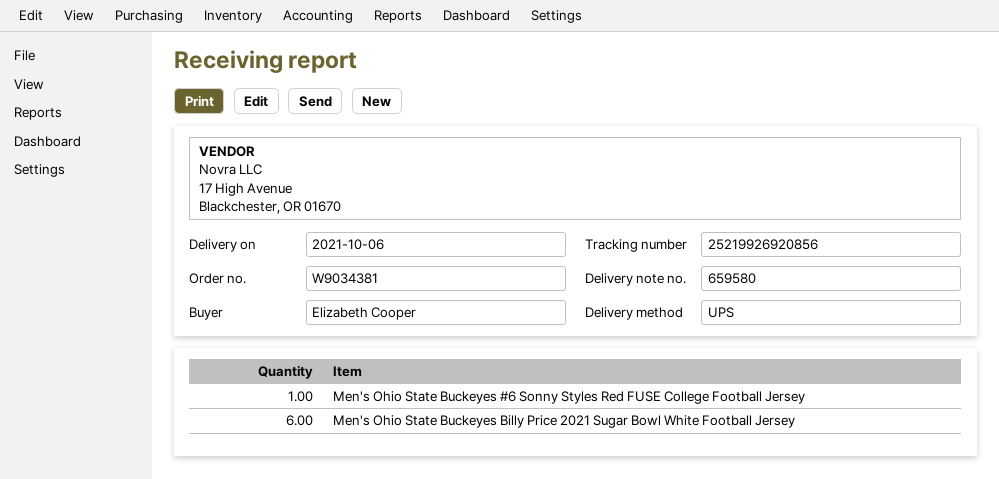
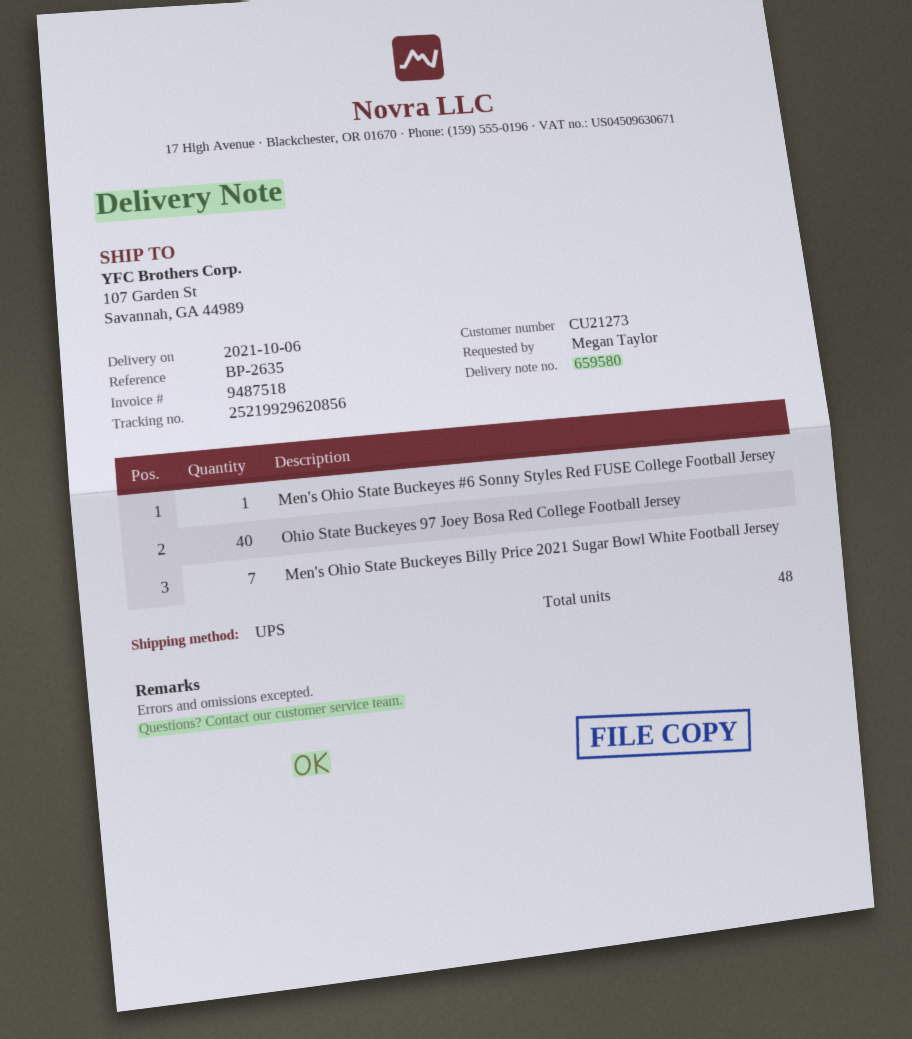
ordered by: Elizabeth Cooper -> Megan Taylor
tracking number: 25219926920856 -> 25219929620856
Men's Ohio State Buckeyes Billy Price 2021 Sugar Bowl White Football Jersey: 6 -> 7
Ohio State Buckeyes 97 Joey Bosa Red College Football Jersey: none -> 40

